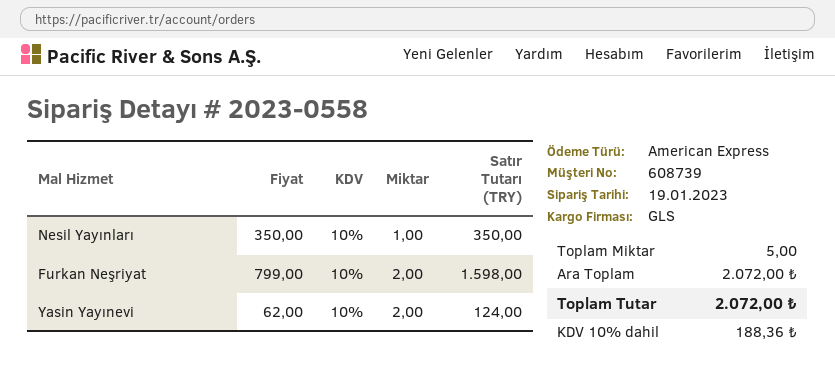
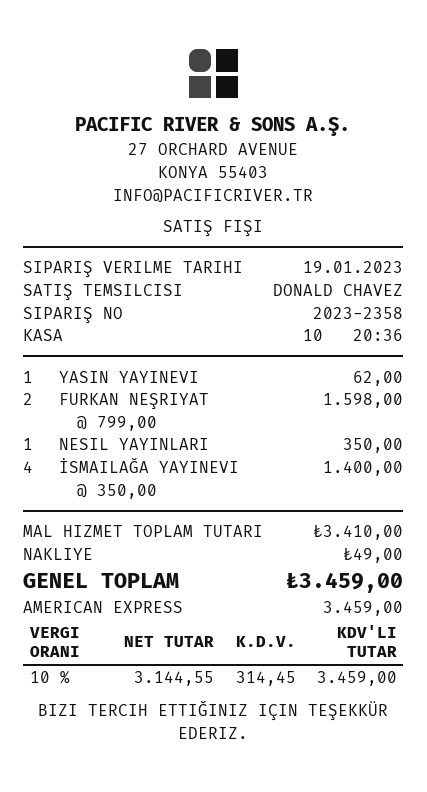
order number: 2023-0558 -> 2023-2358
Yasin Yayınevi: 2 x 62.00 = 124.00 -> 1 x 62.00 = 62.00
İSMAILAĞA YAYINEVI: none -> 4 x 350.00 = 1400.00
subtotal: 2072.00 -> 3410.00
shipping: none -> 49.00
tax: 10% = 188.36 -> 10% = 314.45
total: 2072.00 -> 3459.00

